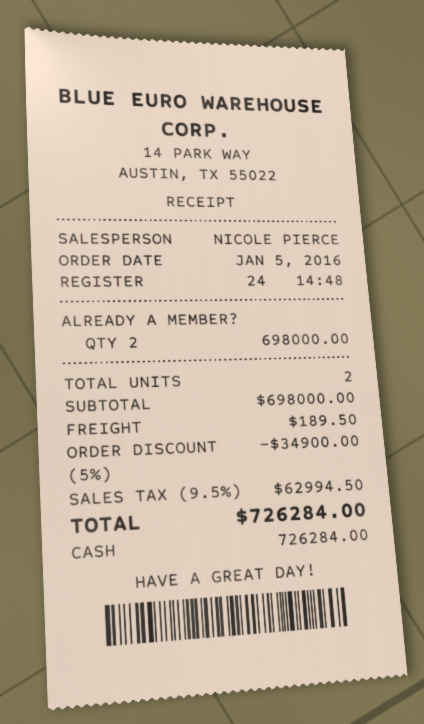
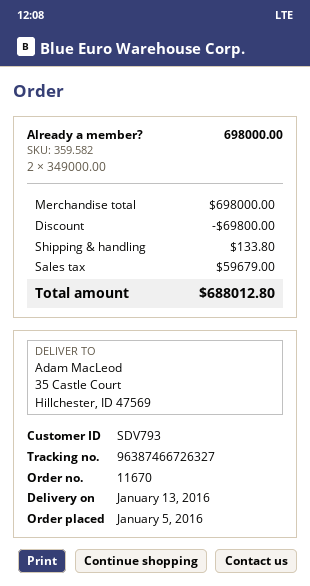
discount: 34900.00 -> 69800.00
shipping: 189.50 -> 133.80
tax: 62994.50 -> 59679.00
total: 726284.00 -> 688012.80

